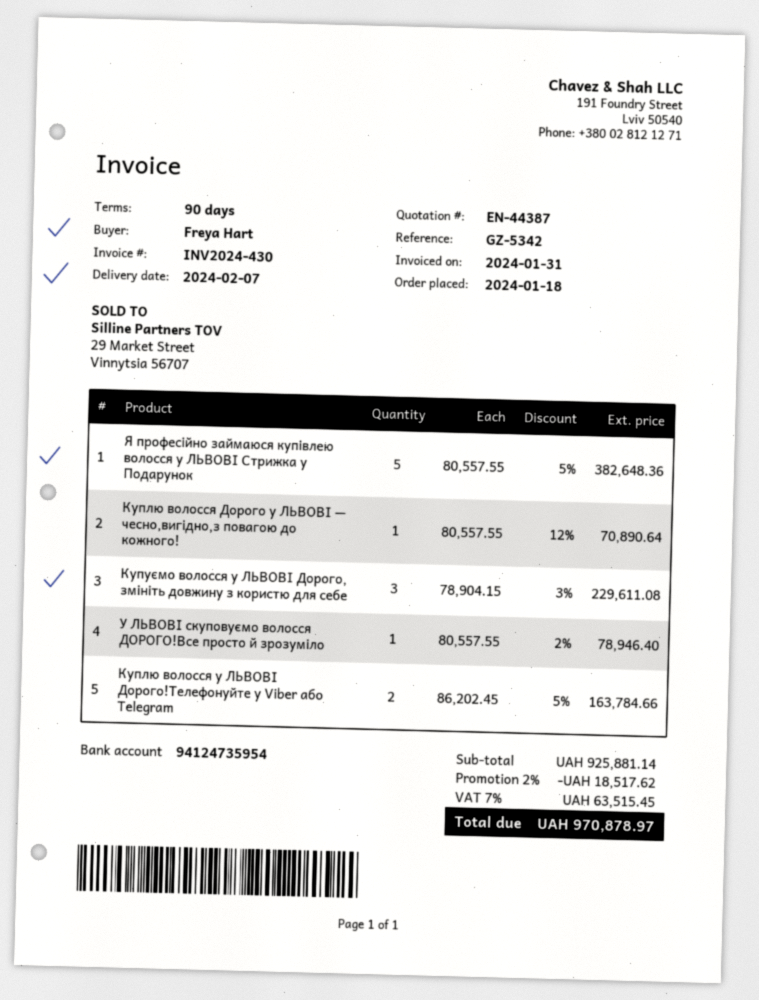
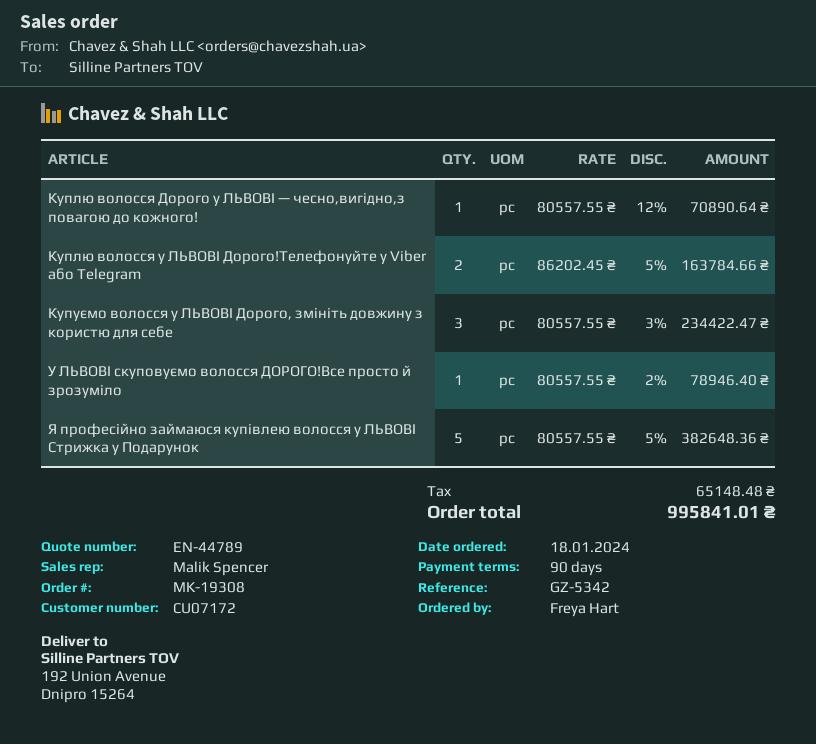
quote number: EN-44387 -> EN-44789
Купуємо волосся у ЛЬВОВІ Дорого, змініть довжину з користю для себе: 3 x 78904.15 - 3% = 229611.08 -> 3 x 80557.55 - 3% = 234422.47
discount: 2% = 18517.62 -> none
tax: 63515.45 -> 65148.48
total: 970878.97 -> 995841.01

